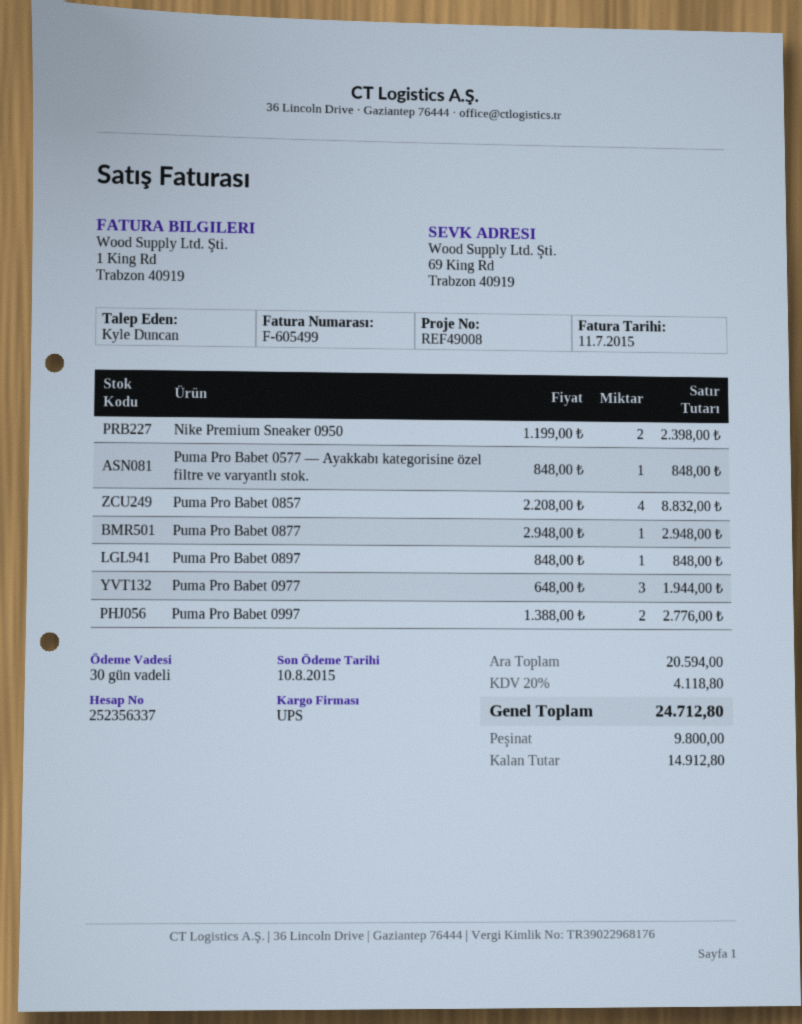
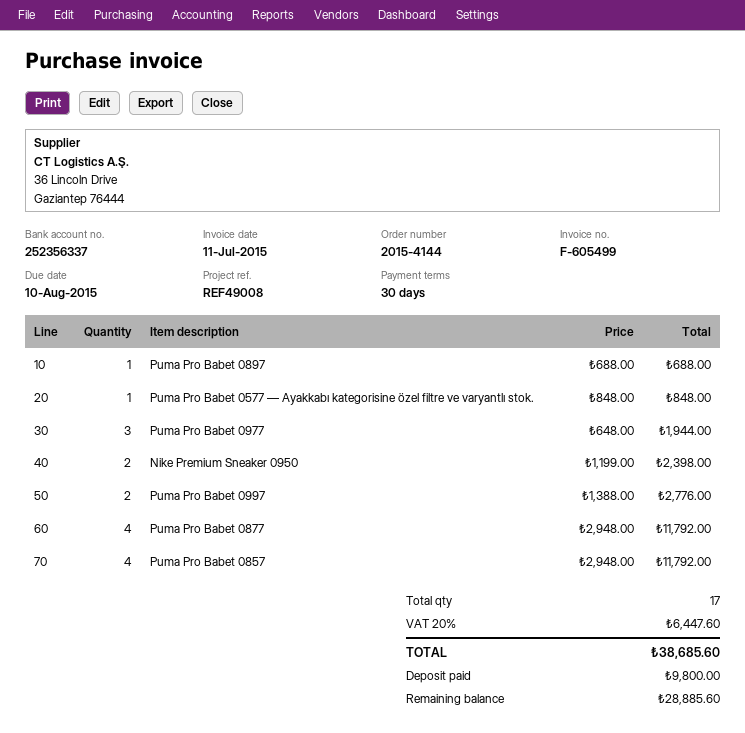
Puma Pro Babet 0857: 4 x 2208.00 = 8832.00 -> 4 x 2948.00 = 11792.00
Puma Pro Babet 0877: 1 x 2948.00 = 2948.00 -> 4 x 2948.00 = 11792.00
Puma Pro Babet 0897: 1 x 848.00 = 848.00 -> 1 x 688.00 = 688.00
tax: 20% = 4118.80 -> 20% = 6447.60
total: 24712.80 -> 38685.60
balance: 14912.80 -> 28885.60

